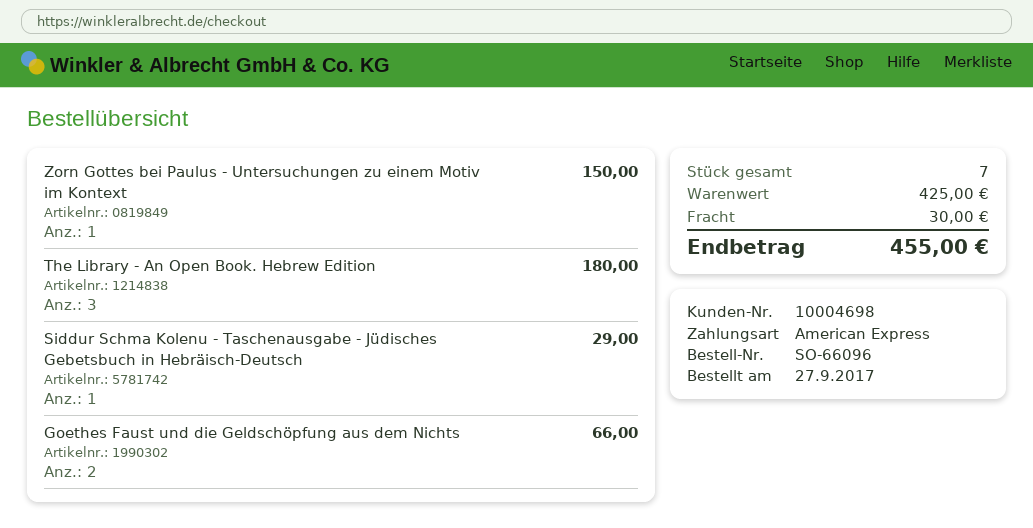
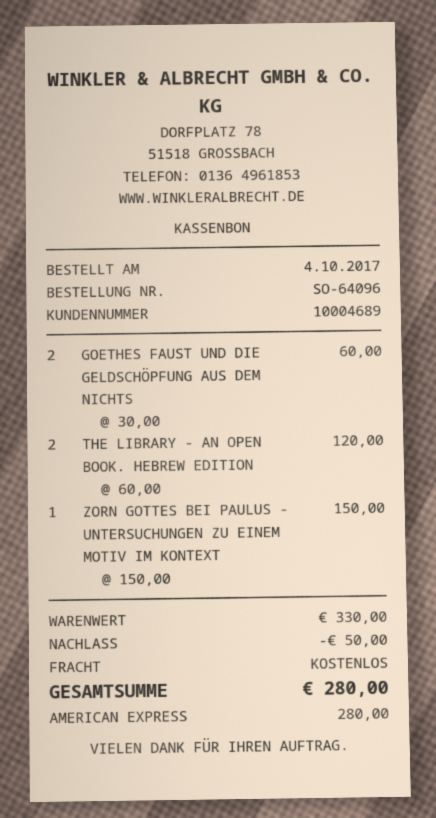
order number: SO-66096 -> SO-64096
order date: 2017-09-27 -> 2017-10-04
customer number: 10004698 -> 10004689
The Library - An Open Book. Hebrew Edition: 3 for 180.00 -> 2 for 120.00
Siddur Schma Kolenu - Taschenausgabe - Jüdisches Gebetsbuch in Hebräisch-Deutsch: 1 for 29.00 -> none
Goethes Faust und die Geldschöpfung aus dem Nichts: 2 for 66.00 -> 2 for 60.00
subtotal: 425.00 -> 330.00
discount: none -> 50.00
shipping: 30.00 -> 0.00
total: 455.00 -> 280.00

